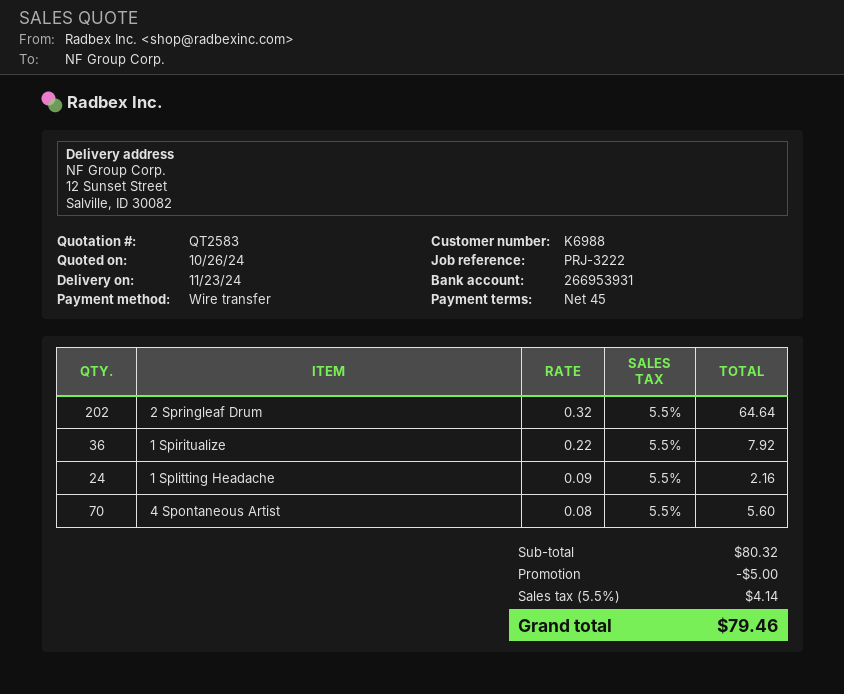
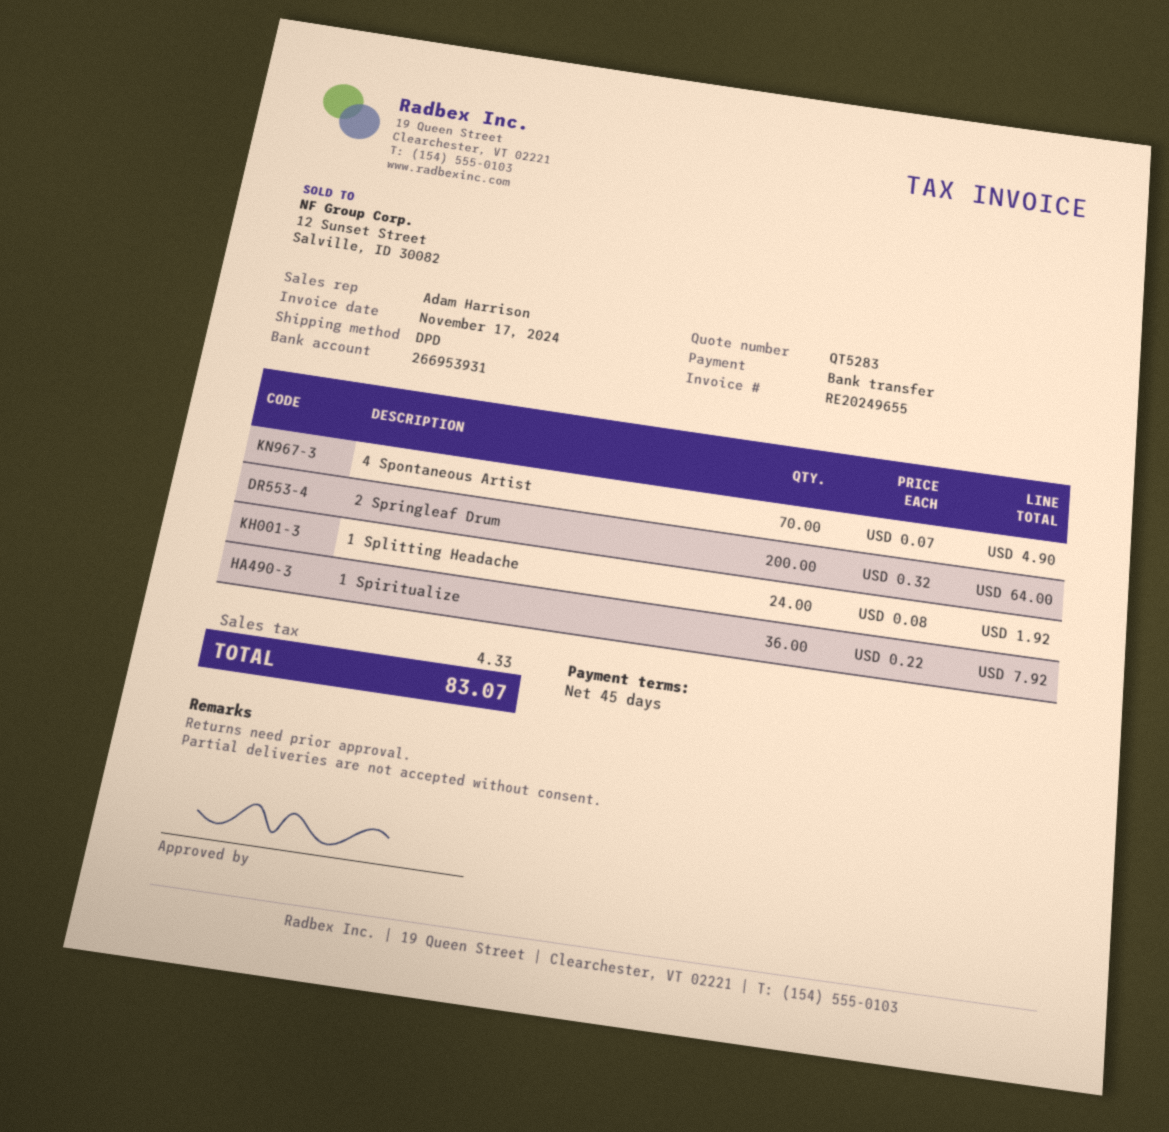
quote number: QT2583 -> QT5283
2 Springleaf Drum: 202 x 0.32 = 64.64 -> 200 x 0.32 = 64.00
1 Splitting Headache: 24 x 0.09 = 2.16 -> 24 x 0.08 = 1.92
4 Spontaneous Artist: 70 x 0.08 = 5.60 -> 70 x 0.07 = 4.90
discount: 5.00 -> none
tax: 4.14 -> 4.33
total: 79.46 -> 83.07

